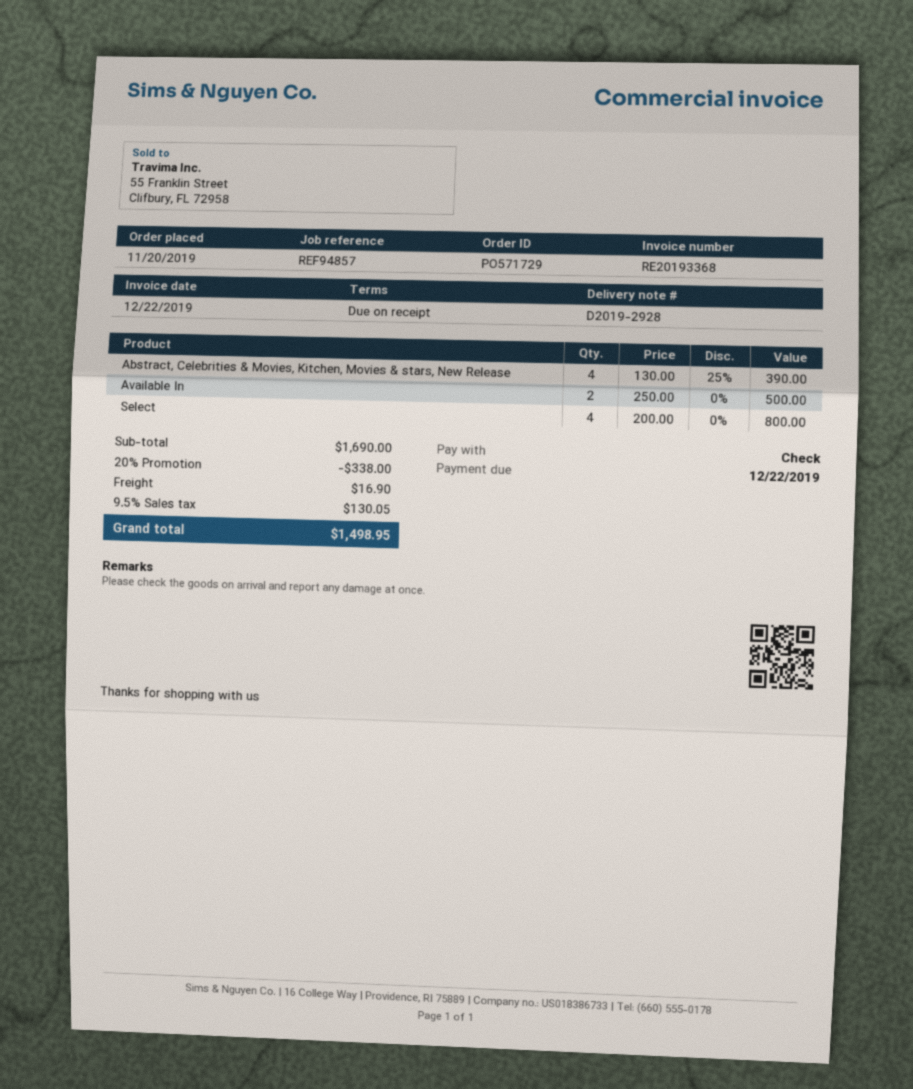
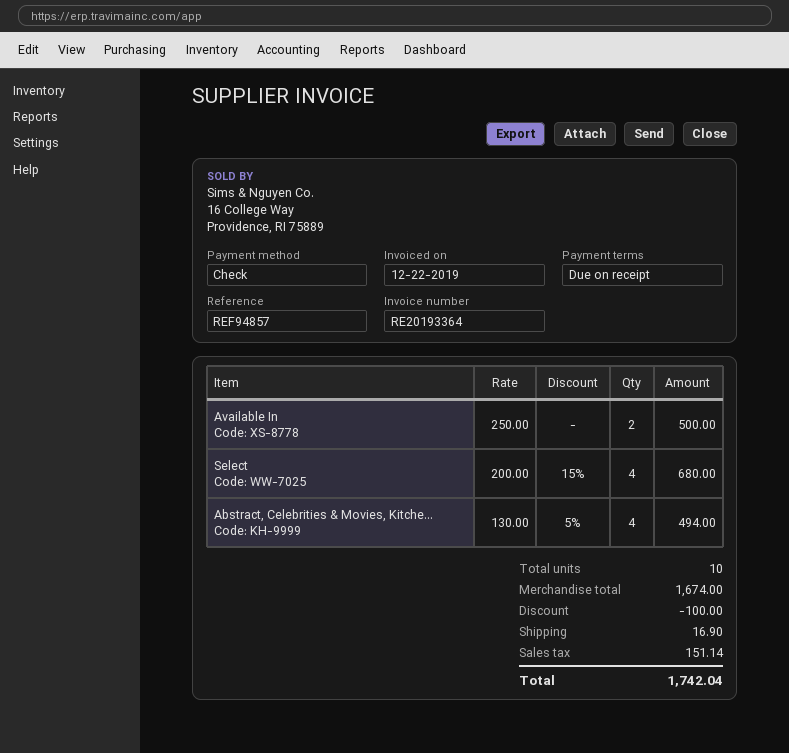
invoice number: RE20193368 -> RE20193364
Abstract, Celebrities & Movies, Kitchen, Movies & stars, New Release: 4 x 130.00 - 25% = 390.00 -> 4 x 130.00 - 5% = 494.00
Select: 4 x 200.00 = 800.00 -> 4 x 200.00 - 15% = 680.00
subtotal: 1690.00 -> 1674.00
discount: 338.00 -> 100.00
tax: 130.05 -> 151.14
total: 1498.95 -> 1742.04

